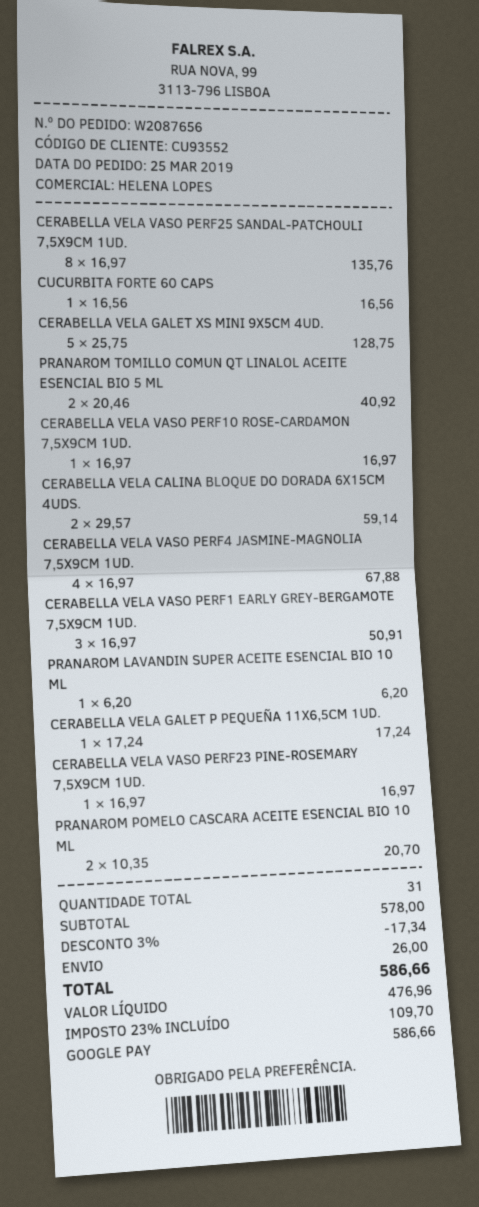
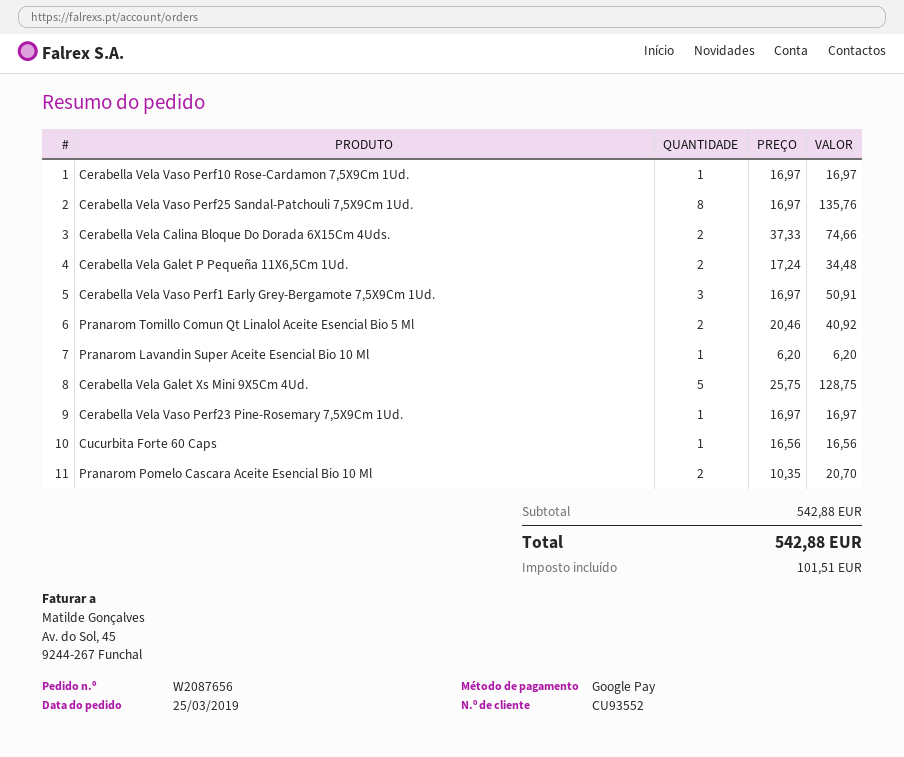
CERABELLA VELA CALINA BLOQUE DO DORADA 6X15CM 4UDS.: 2 x 29.57 = 59.14 -> 2 x 37.33 = 74.66
CERABELLA VELA VASO PERF4 JASMINE-MAGNOLIA 7,5X9CM 1UD.: 4 x 16.97 = 67.88 -> none
CERABELLA VELA GALET P PEQUEÑA 11X6,5CM 1UD.: 1 x 17.24 = 17.24 -> 2 x 17.24 = 34.48
subtotal: 578.00 -> 542.88
discount: 3% = 17.34 -> none
shipping: 26.00 -> none
tax: 109.70 -> 101.51
total: 586.66 -> 542.88

